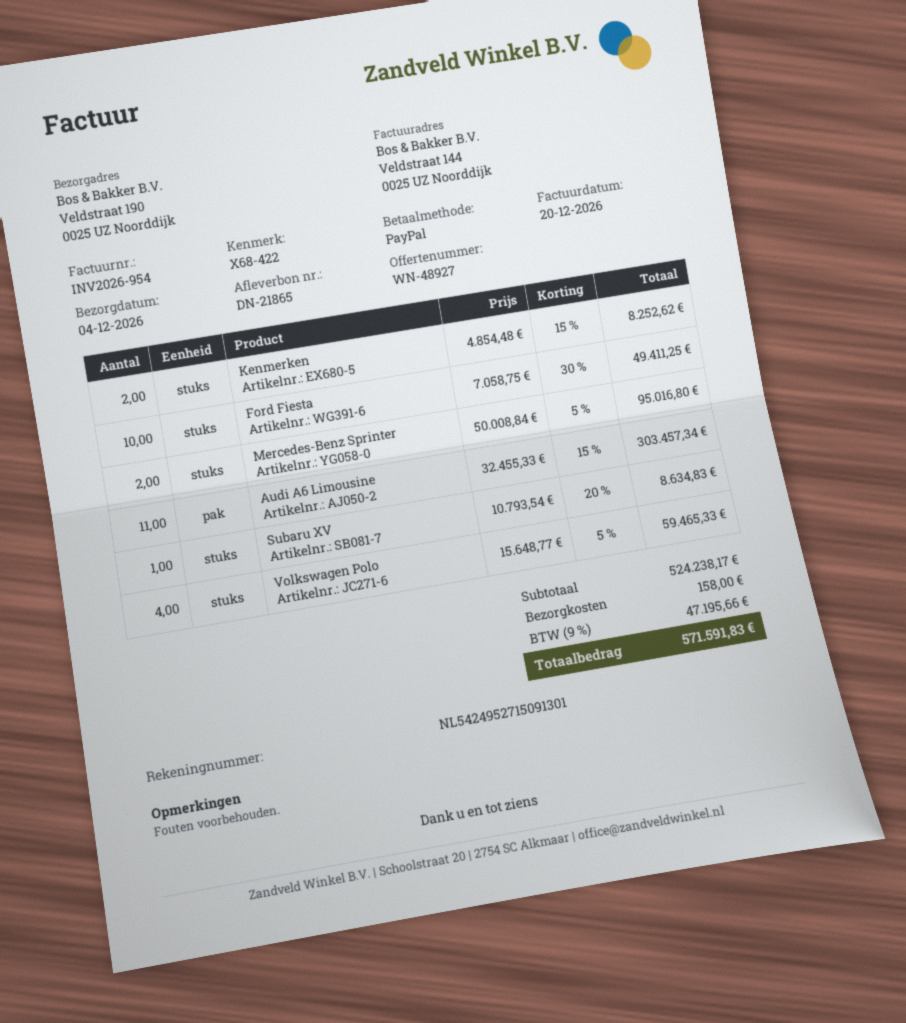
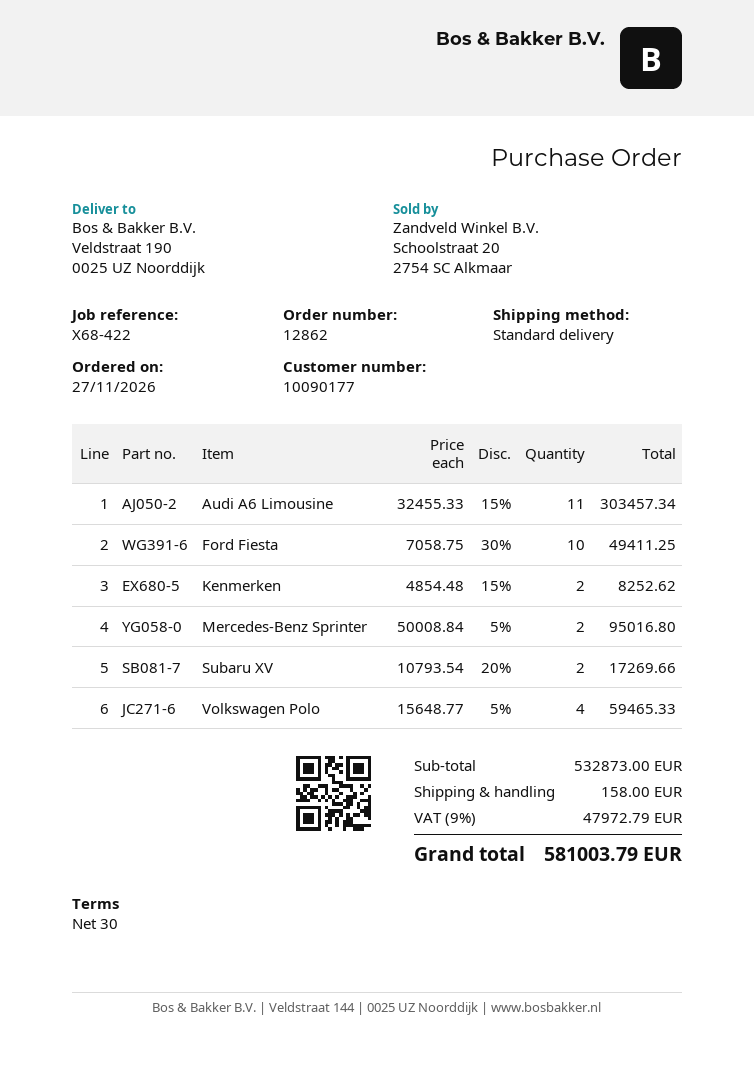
Subaru XV: 1 x 10793.54 - 20% = 8634.83 -> 2 x 10793.54 - 20% = 17269.66
subtotal: 524238.17 -> 532873.00
tax: 9% = 47195.66 -> 9% = 47972.79
total: 571591.83 -> 581003.79

